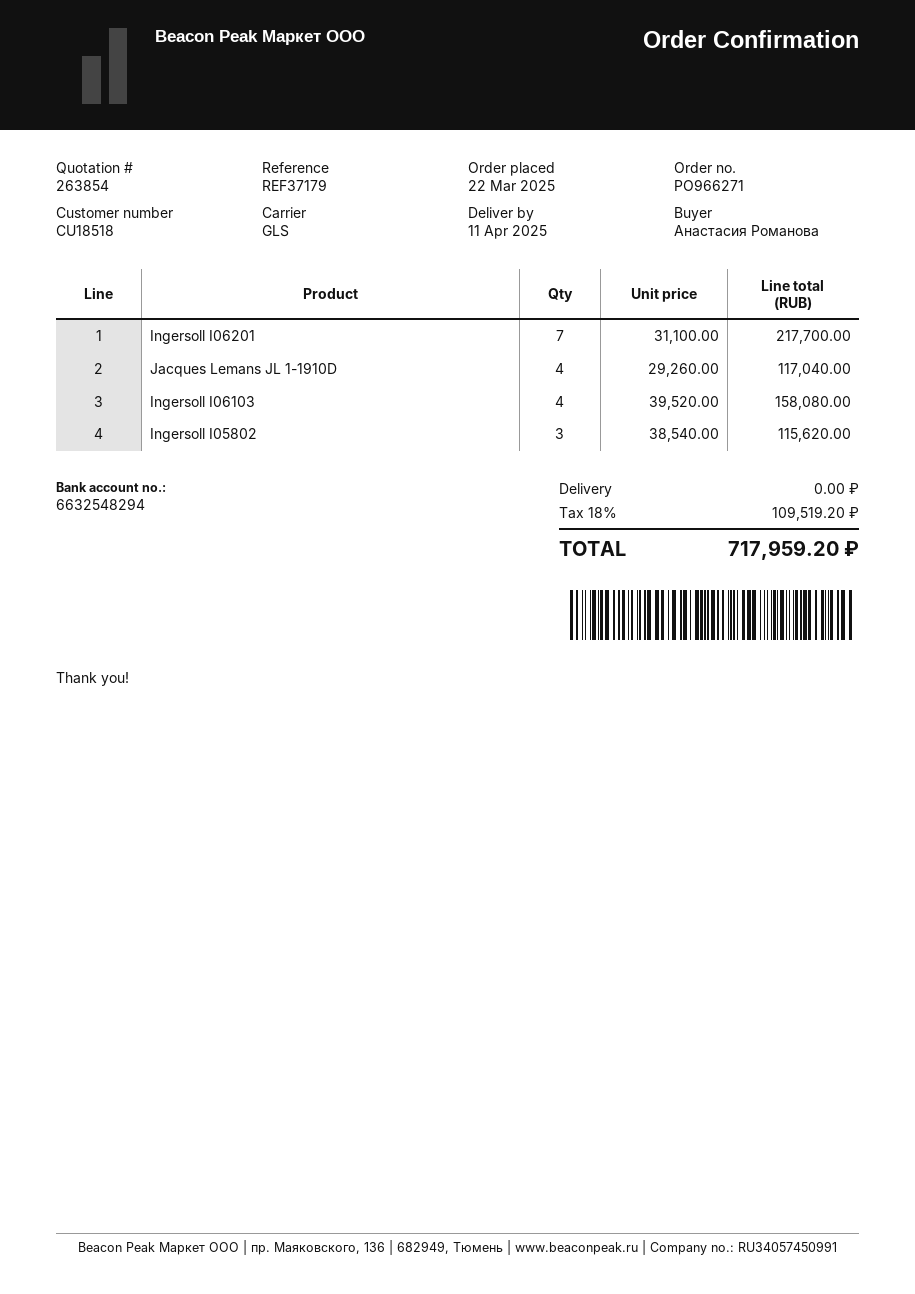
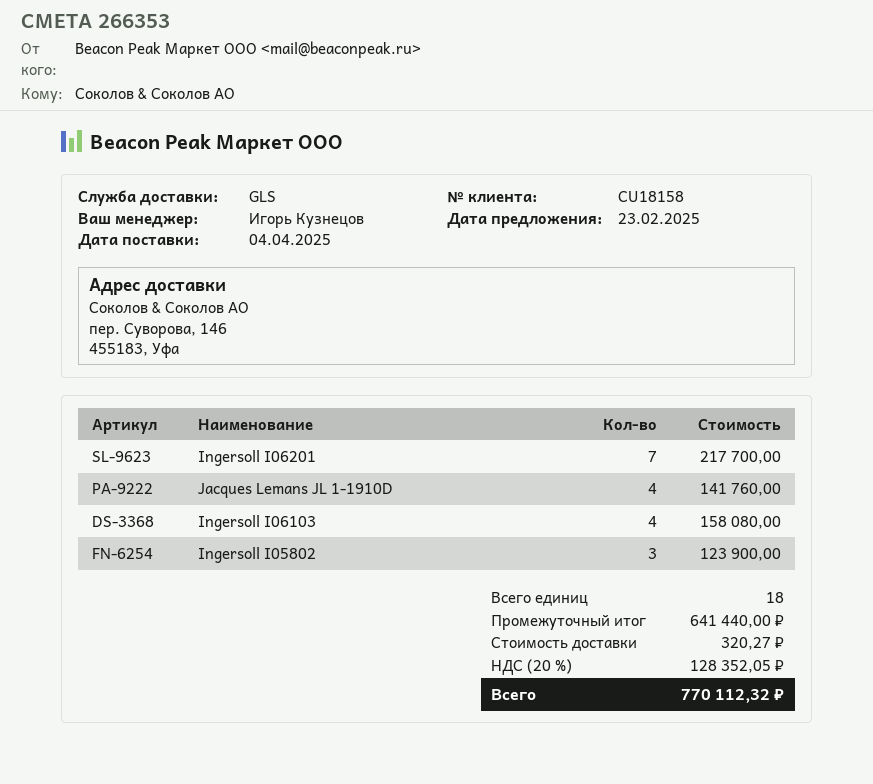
quote number: 263854 -> 266353
delivery date: 2025-04-11 -> 2025-04-04
customer number: CU18518 -> CU18158
Jacques Lemans JL 1-1910D: 4 for 117040.00 -> 4 for 141760.00
Ingersoll I05802: 3 for 115620.00 -> 3 for 123900.00
shipping: 0.00 -> 320.27
tax: 18% = 109519.20 -> 20% = 128352.05
total: 717959.20 -> 770112.32

